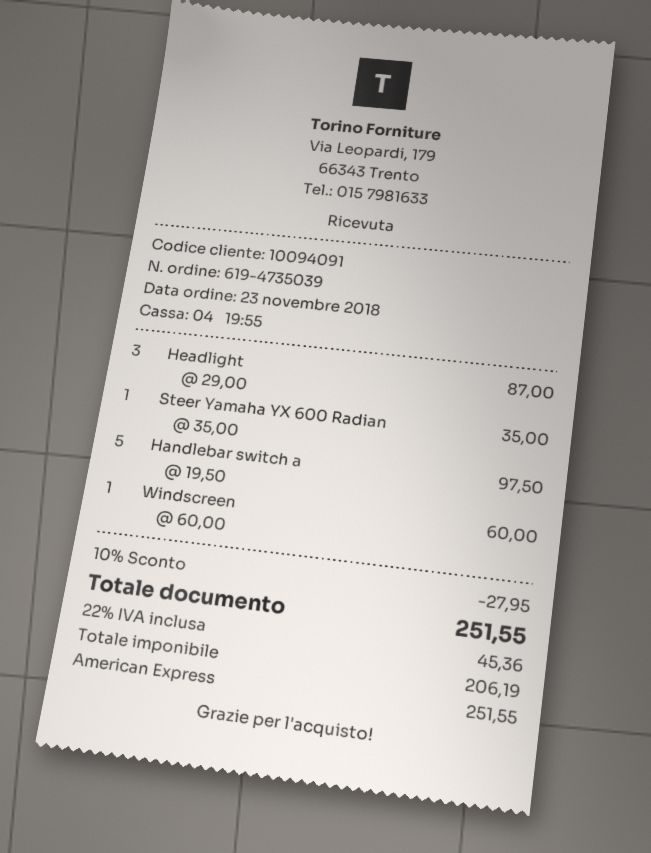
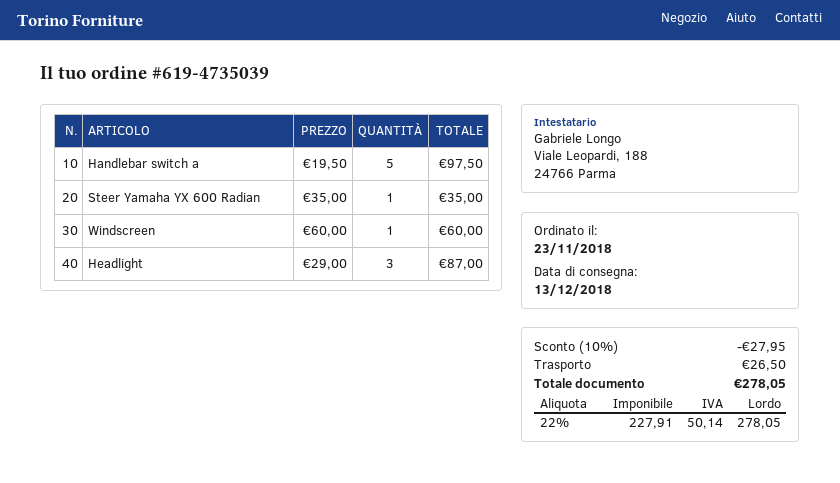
shipping: none -> 26.50
net: 206.19 -> 227.91
tax: 22% = 45.36 -> 22% = 50.14
total: 251.55 -> 278.05

